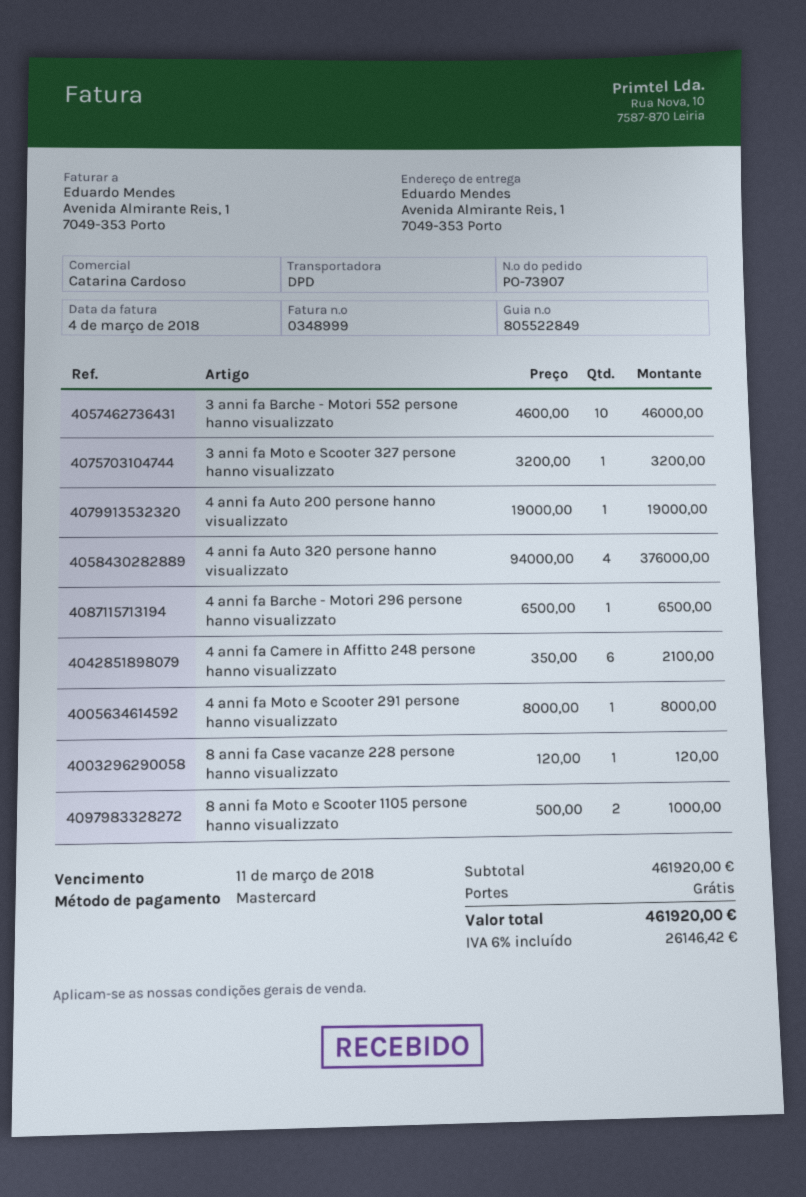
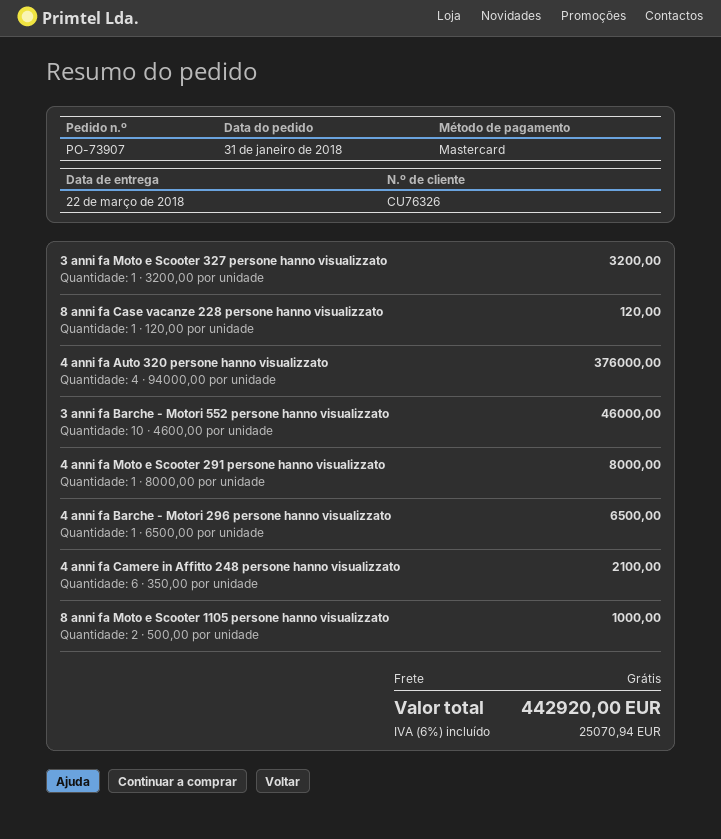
4 anni fa Auto 200 persone hanno visualizzato: 1 x 19000.00 = 19000.00 -> none
tax: 6% = 26146.42 -> 6% = 25070.94
total: 461920.00 -> 442920.00

